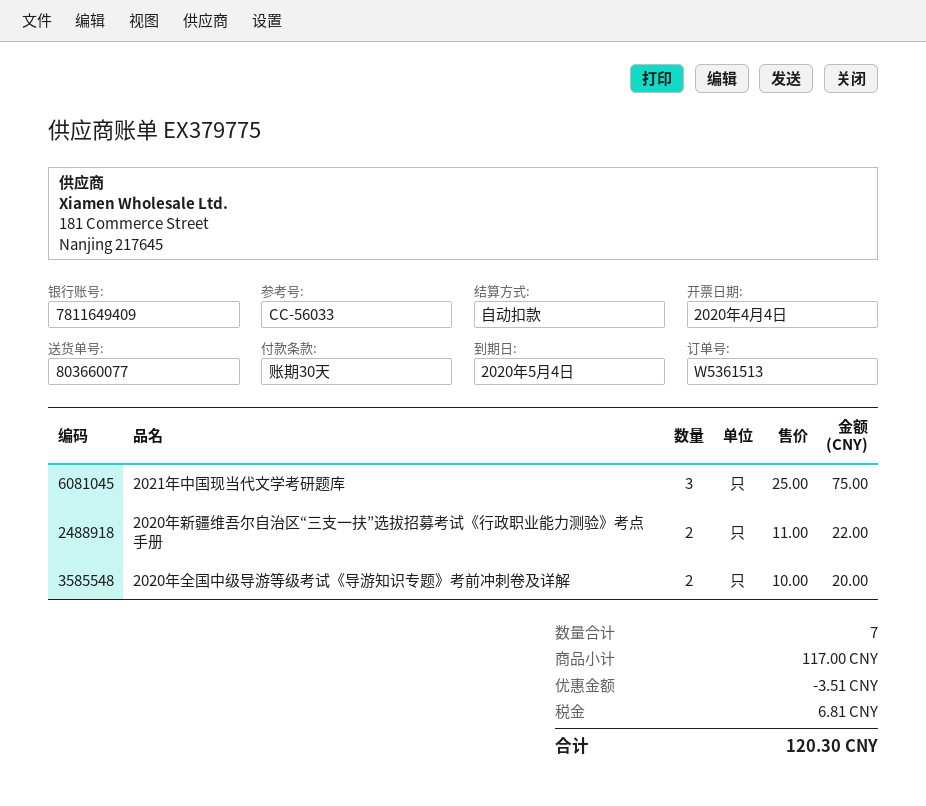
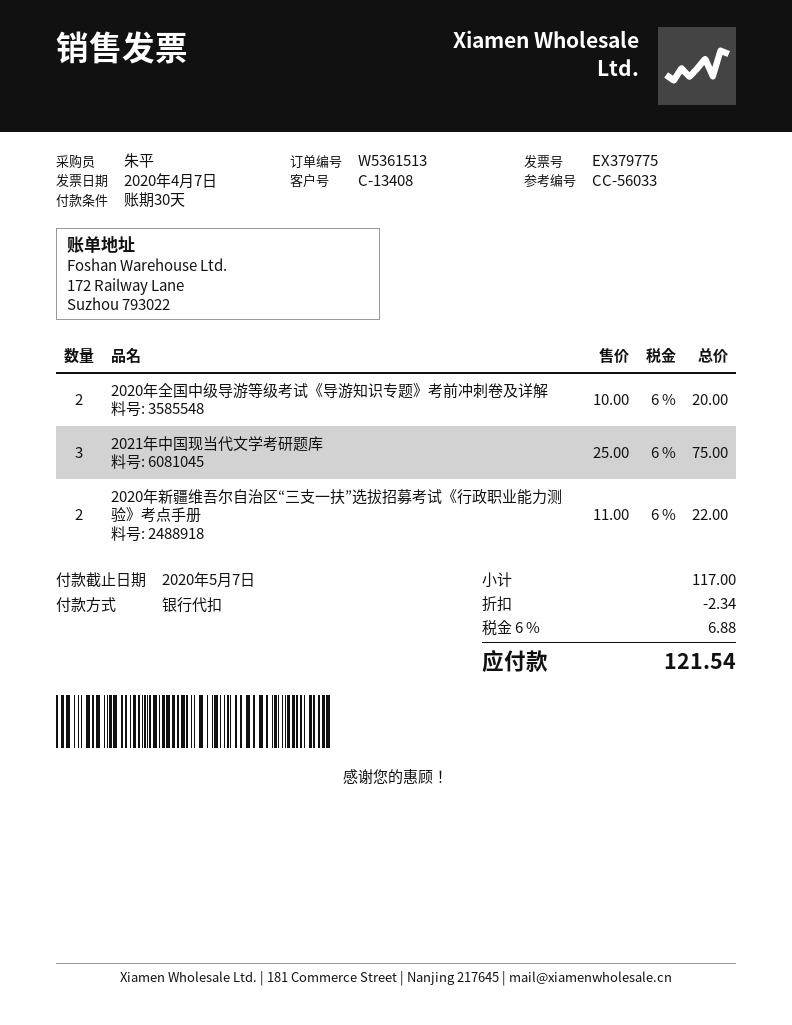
invoice date: 2020-04-04 -> 2020-04-07
due date: 2020-05-04 -> 2020-05-07
discount: 3.51 -> 2.34
tax: 6.81 -> 6.88
total: 120.30 -> 121.54

